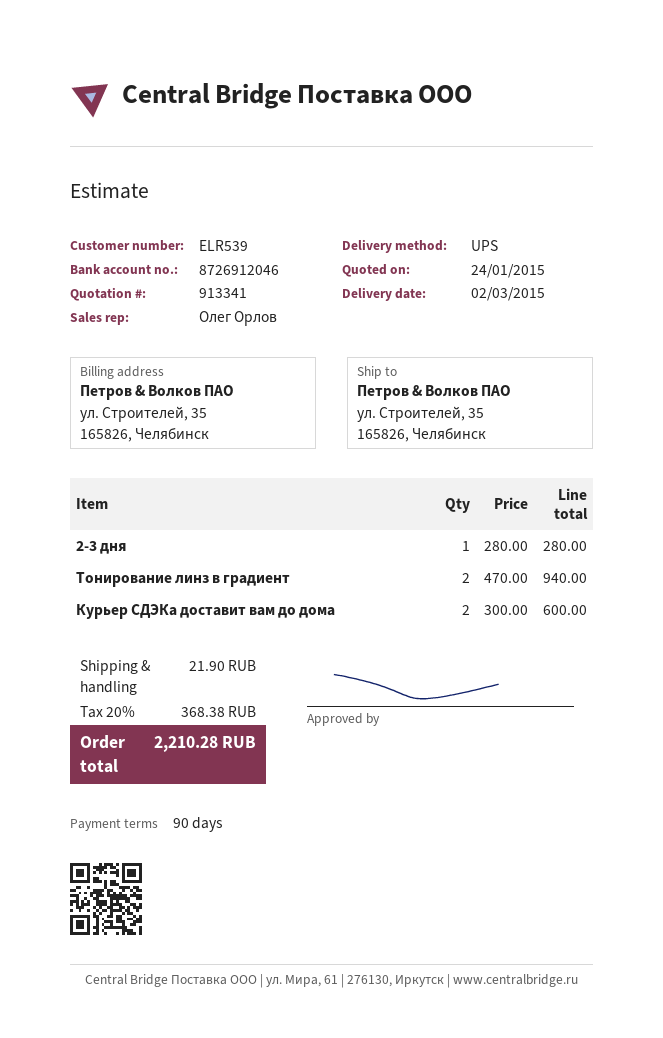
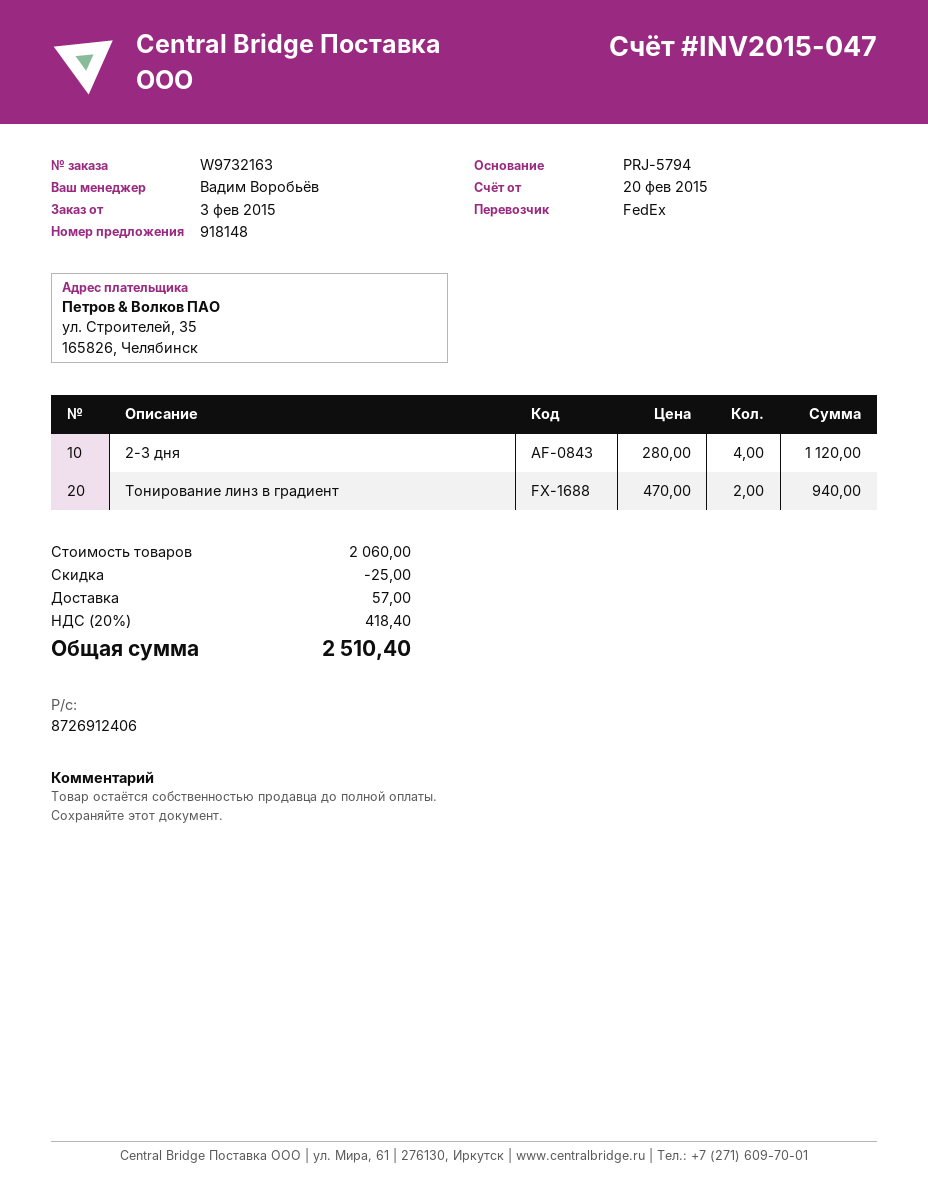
quote number: 913341 -> 918148
sales rep: Олег Орлов -> Вадим Воробьёв
bank account: 8726912046 -> 8726912406
shipping method: UPS -> FedEx
2-3 дня: 1 x 280.00 = 280.00 -> 4 x 280.00 = 1120.00
Курьер СДЭКа доставит вам до дома: 2 x 300.00 = 600.00 -> none
discount: none -> 25.00
shipping: 21.90 -> 57.00
tax: 20% = 368.38 -> 20% = 418.40
total: 2210.28 -> 2510.40

